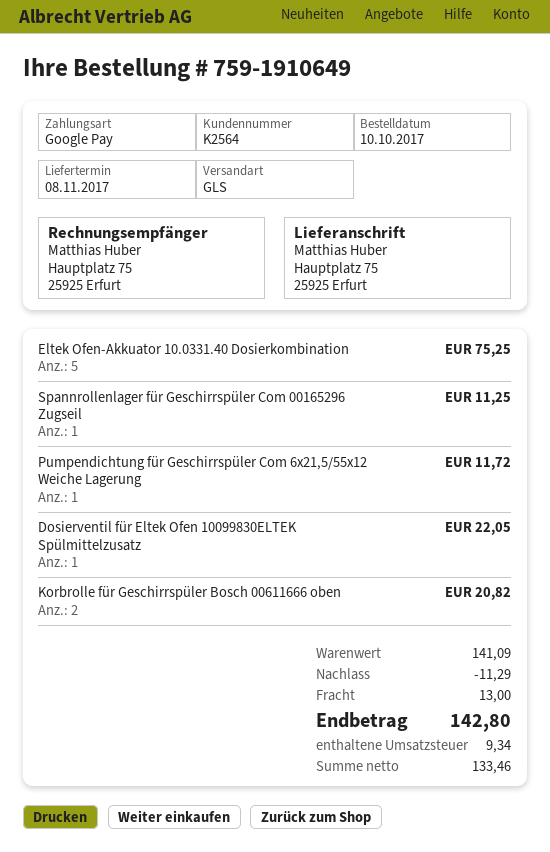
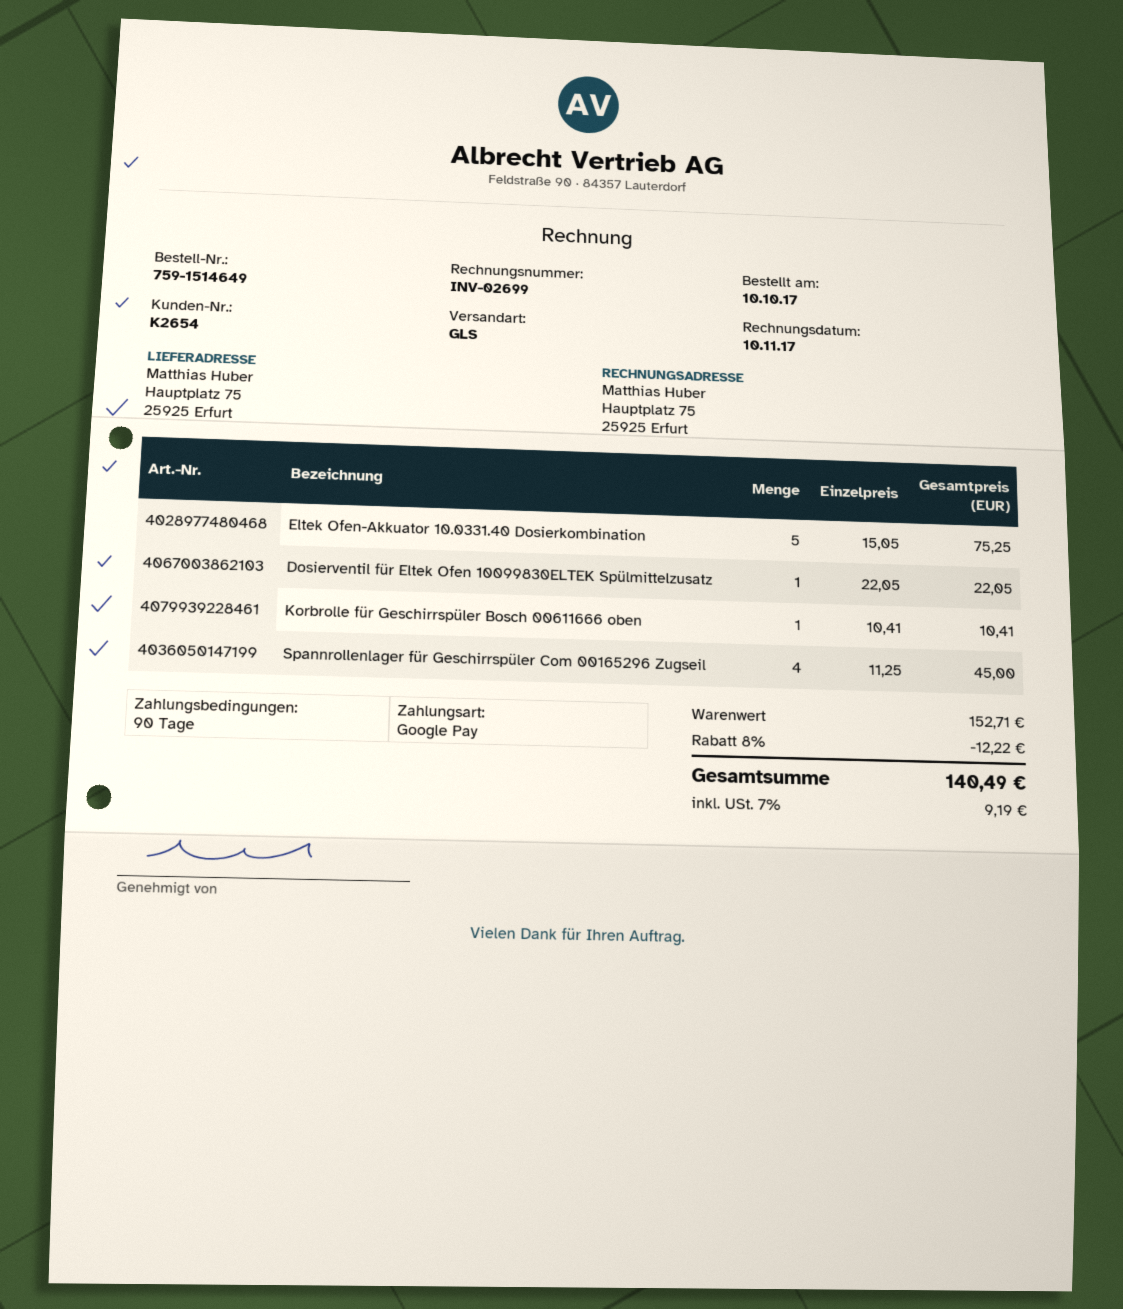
order number: 759-1910649 -> 759-1514649
customer number: K2564 -> K2654
Spannrollenlager für Geschirrspüler Com 00165296 Zugseil: 1 for 11.25 -> 4 for 45.00
Pumpendichtung für Geschirrspüler Com 6x21,5/55x12 Weiche Lagerung: 1 for 11.72 -> none
Korbrolle für Geschirrspüler Bosch 00611666 oben: 2 for 20.82 -> 1 for 10.41
subtotal: 141.09 -> 152.71
discount: 11.29 -> 12.22
shipping: 13.00 -> none
tax: 9.34 -> 9.19
total: 142.80 -> 140.49

